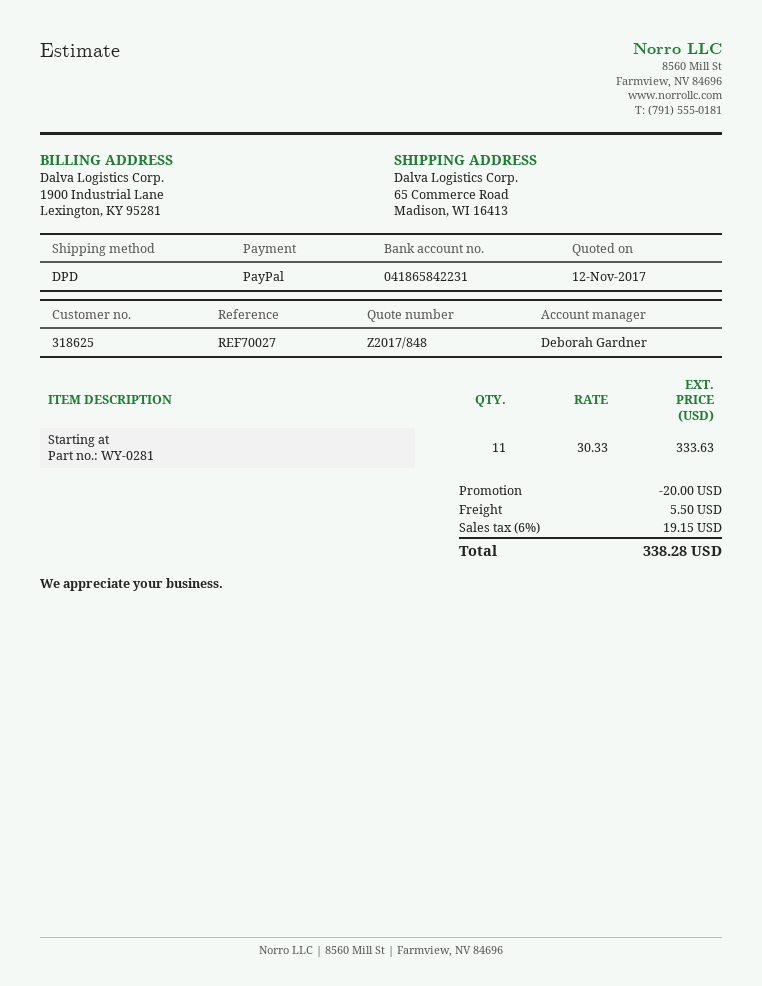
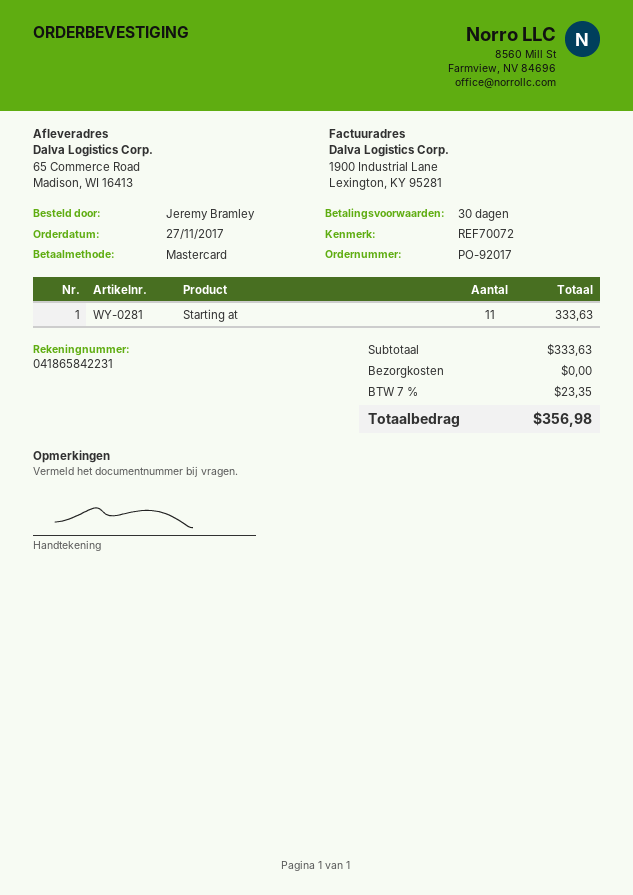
reference: REF70027 -> REF70072
payment method: PayPal -> Mastercard
discount: 20.00 -> none
shipping: 5.50 -> 0.00
tax: 6% = 19.15 -> 7% = 23.35
total: 338.28 -> 356.98

